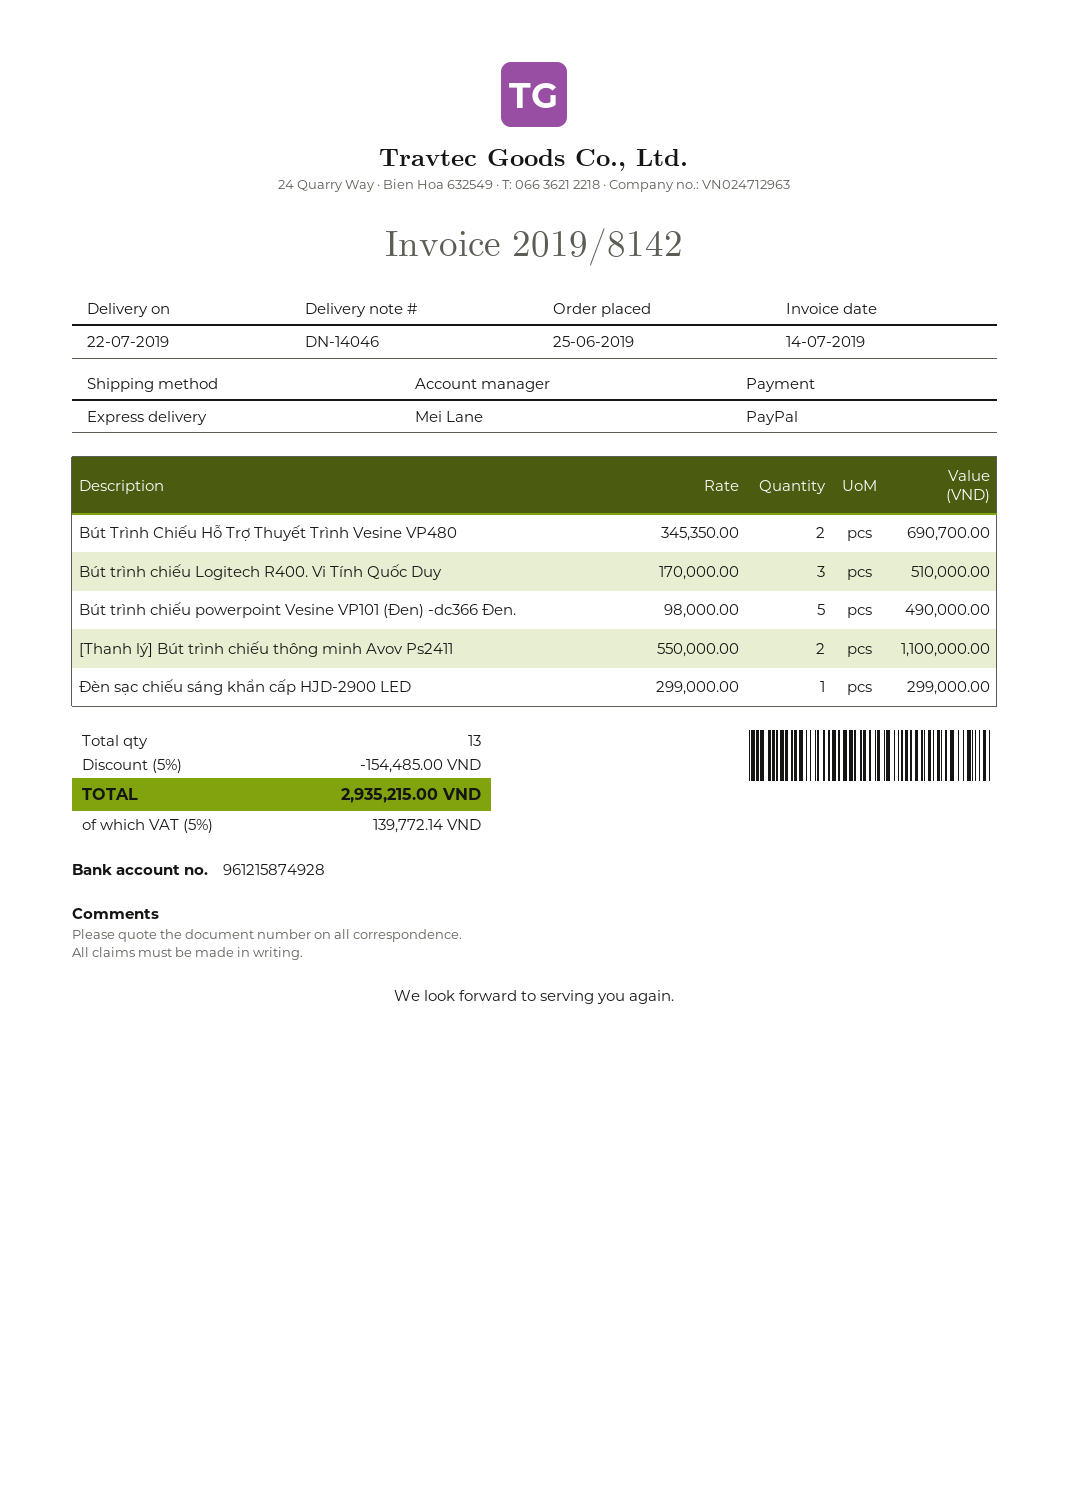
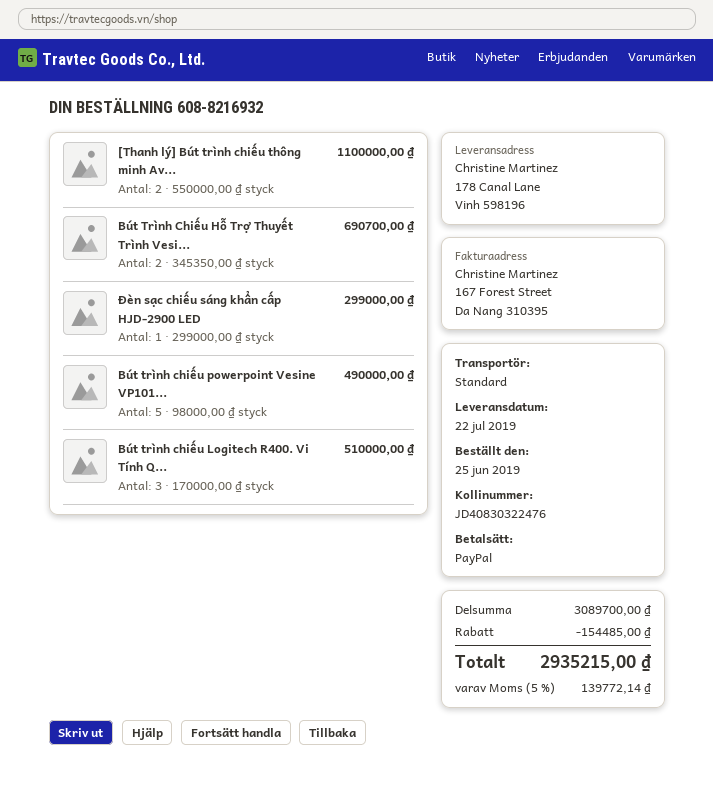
shipping method: express -> standard

